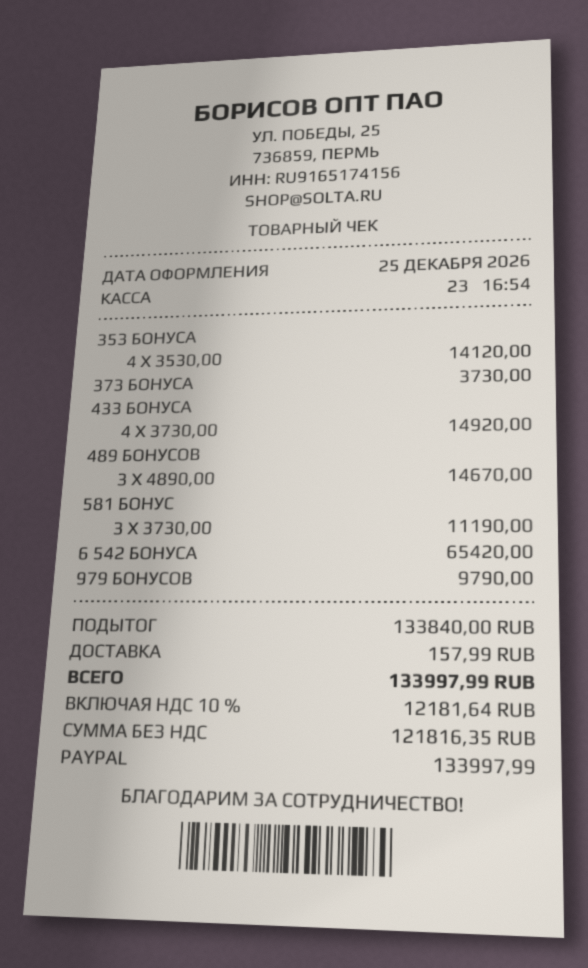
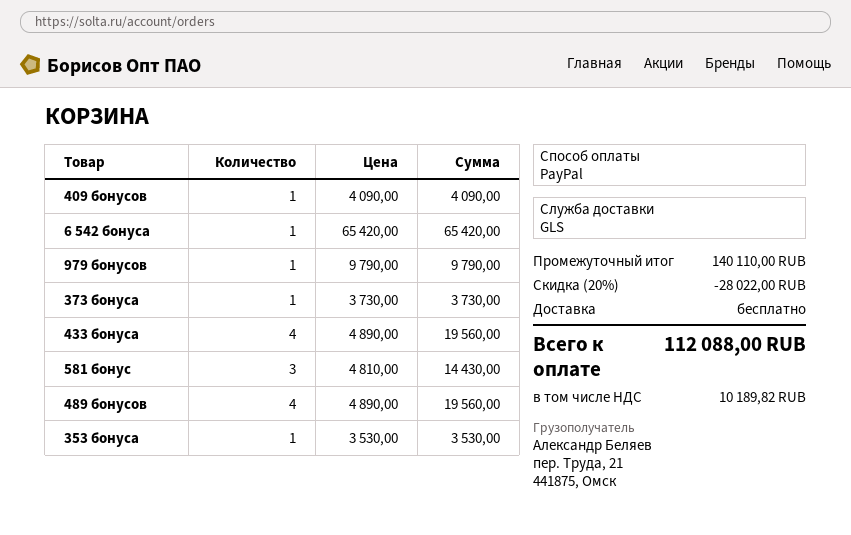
353 БОНУСА: 4 x 3530.00 = 14120.00 -> 1 x 3530.00 = 3530.00
433 БОНУСА: 4 x 3730.00 = 14920.00 -> 4 x 4890.00 = 19560.00
489 БОНУСОВ: 3 x 4890.00 = 14670.00 -> 4 x 4890.00 = 19560.00
581 БОНУС: 3 x 3730.00 = 11190.00 -> 3 x 4810.00 = 14430.00
409 бонусов: none -> 1 x 4090.00 = 4090.00
subtotal: 133840.00 -> 140110.00
discount: none -> 20% = 28022.00
shipping: 157.99 -> 0.00
tax: 12181.64 -> 10189.82
total: 133997.99 -> 112088.00

